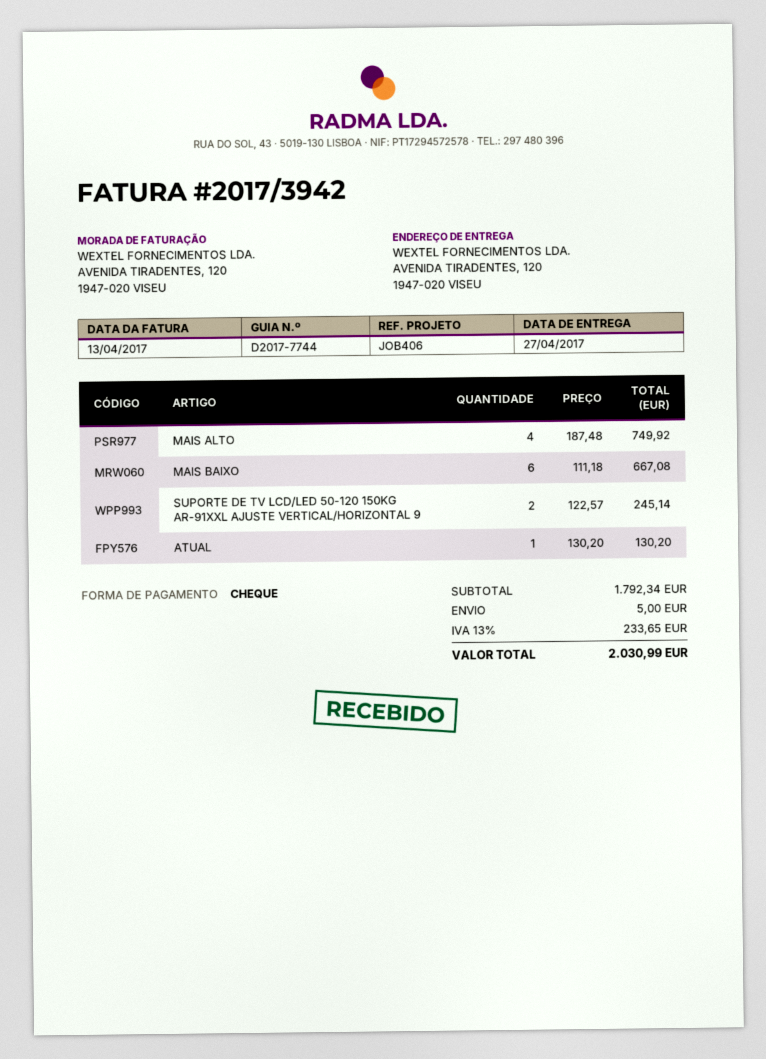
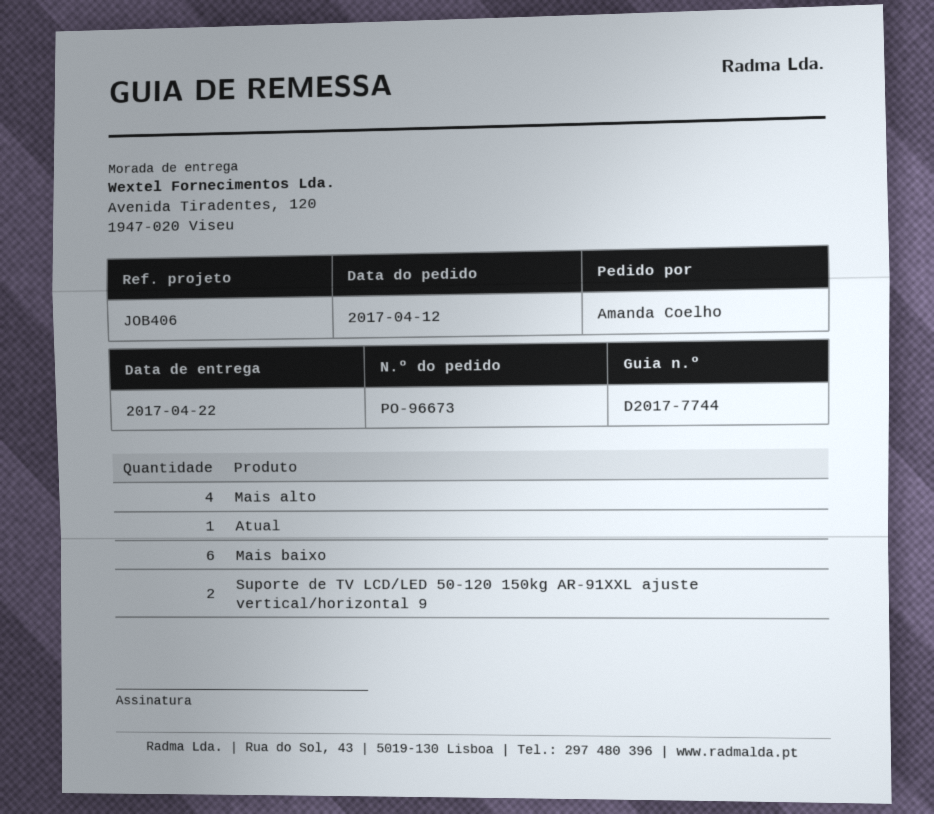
delivery date: 2017-04-27 -> 2017-04-22

